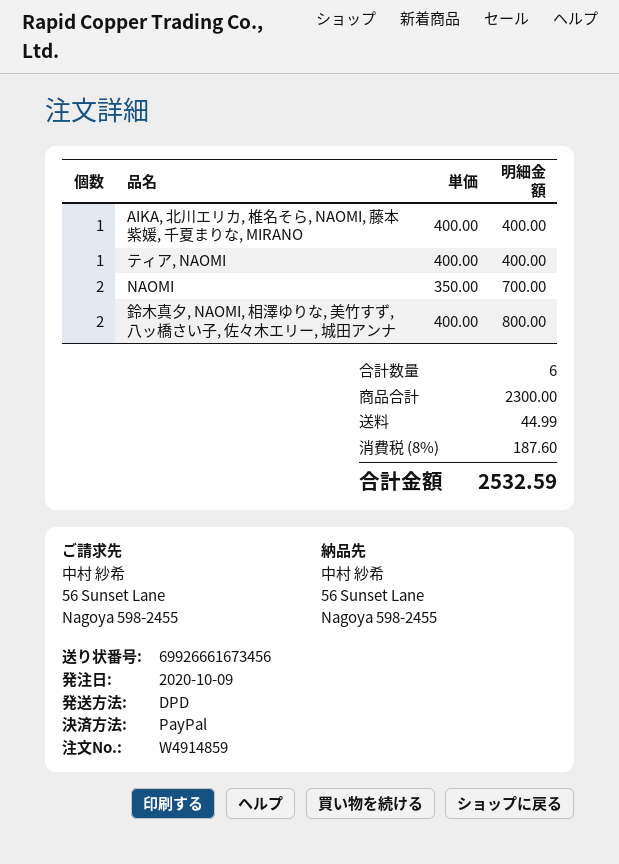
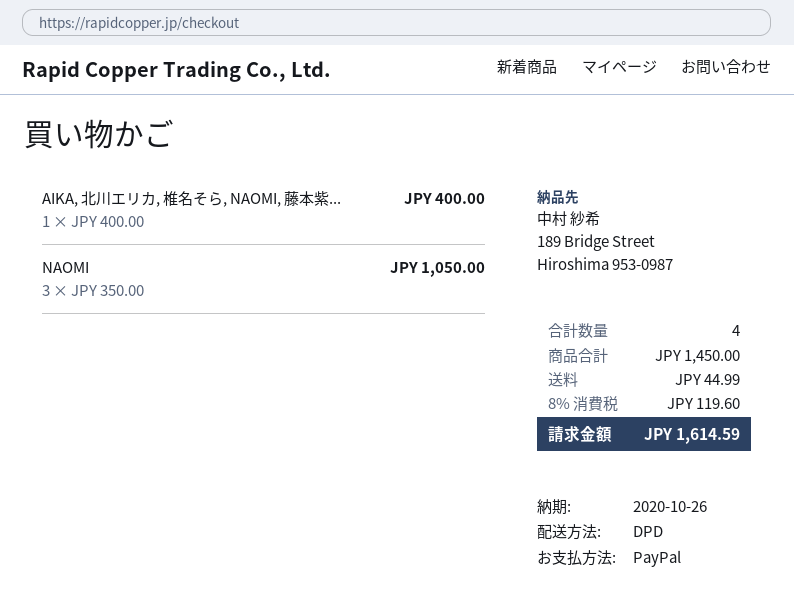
ship to: 56 Sunset Lane, Nagoya 598-2455 -> 189 Bridge Street, Hiroshima 953-0987
ティア, NAOMI: 1 x 400.00 = 400.00 -> none
NAOMI: 2 x 350.00 = 700.00 -> 3 x 350.00 = 1050.00
鈴木真夕, NAOMI, 相澤ゆりな, 美竹すず, 八ッ橋さい子, 佐々木エリー, 城田アンナ: 2 x 400.00 = 800.00 -> none
total quantity: 6 -> 4
subtotal: 2300.00 -> 1450.00
tax: 8% = 187.60 -> 8% = 119.60
total: 2532.59 -> 1614.59

